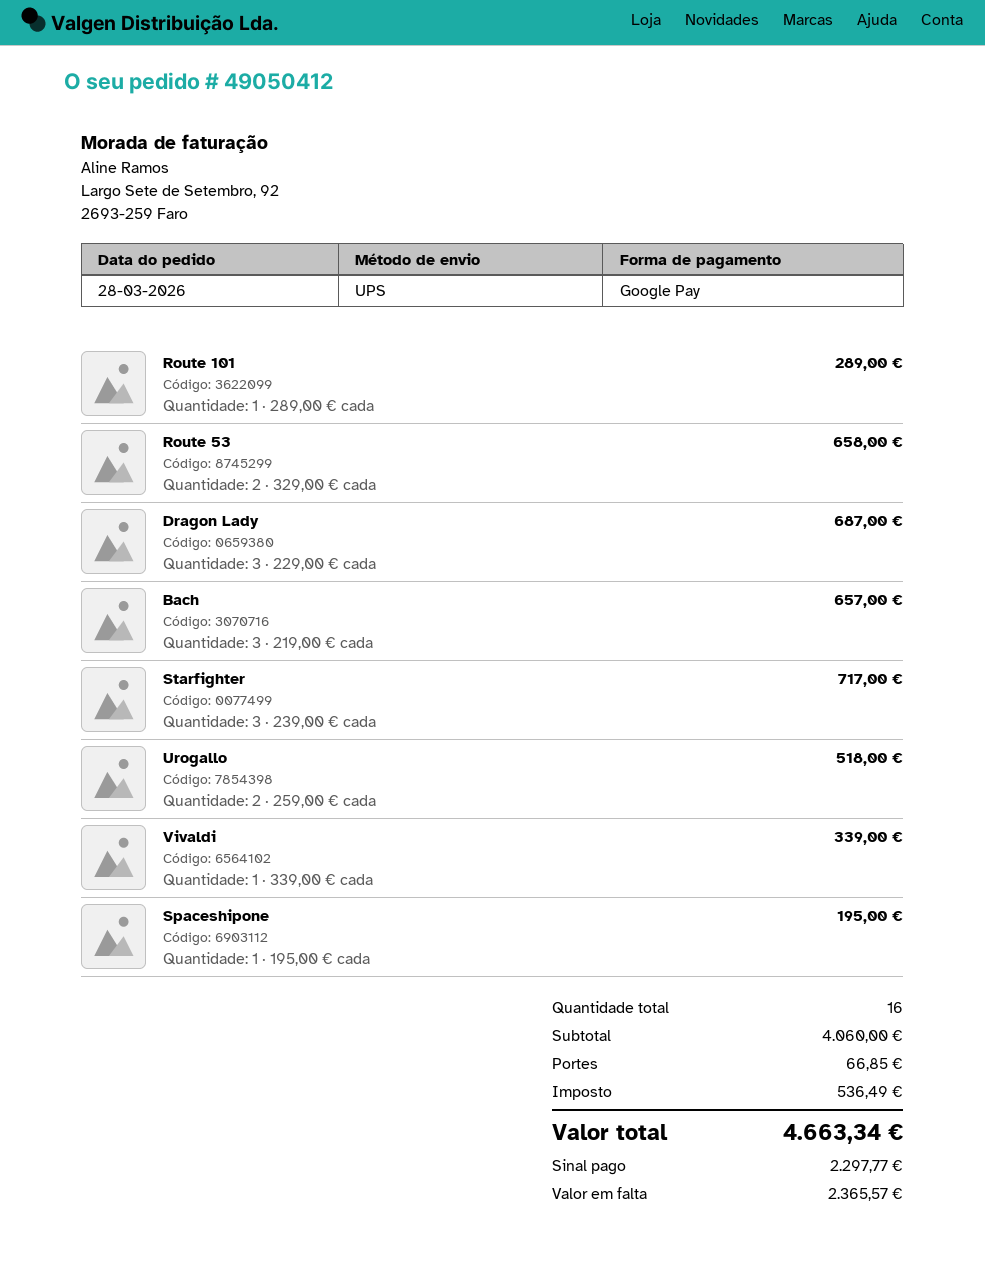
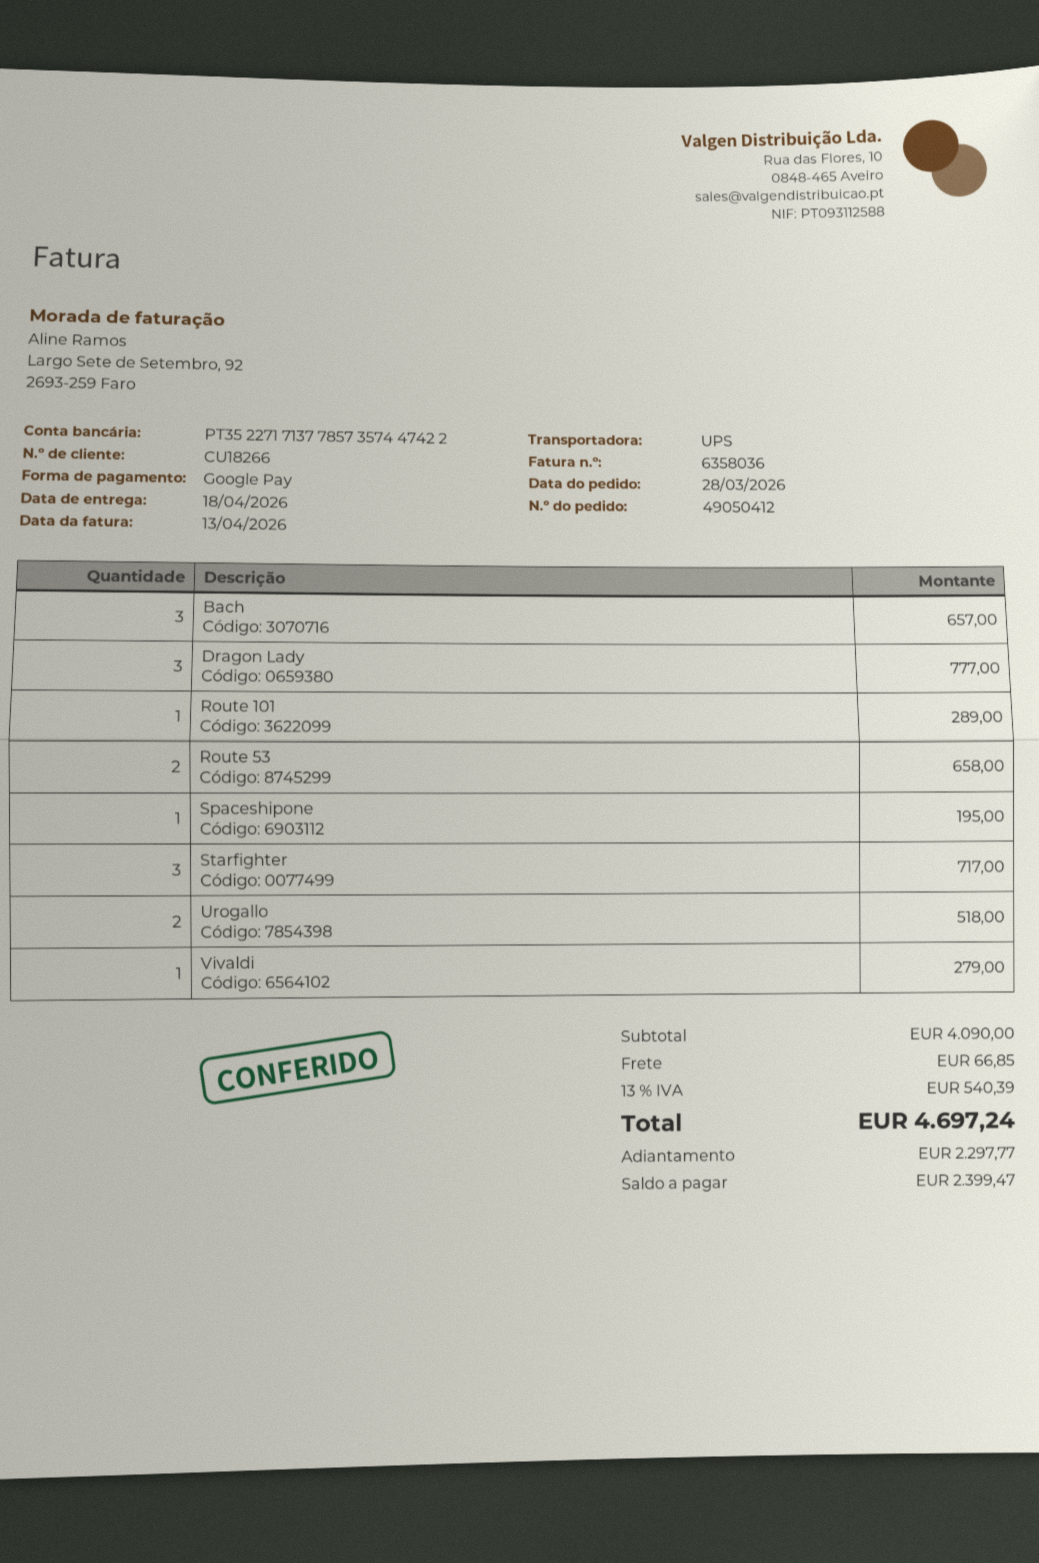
Dragon Lady: 3 for 687.00 -> 3 for 777.00
Vivaldi: 1 for 339.00 -> 1 for 279.00
subtotal: 4060.00 -> 4090.00
tax: 536.49 -> 540.39
total: 4663.34 -> 4697.24
balance: 2365.57 -> 2399.47

